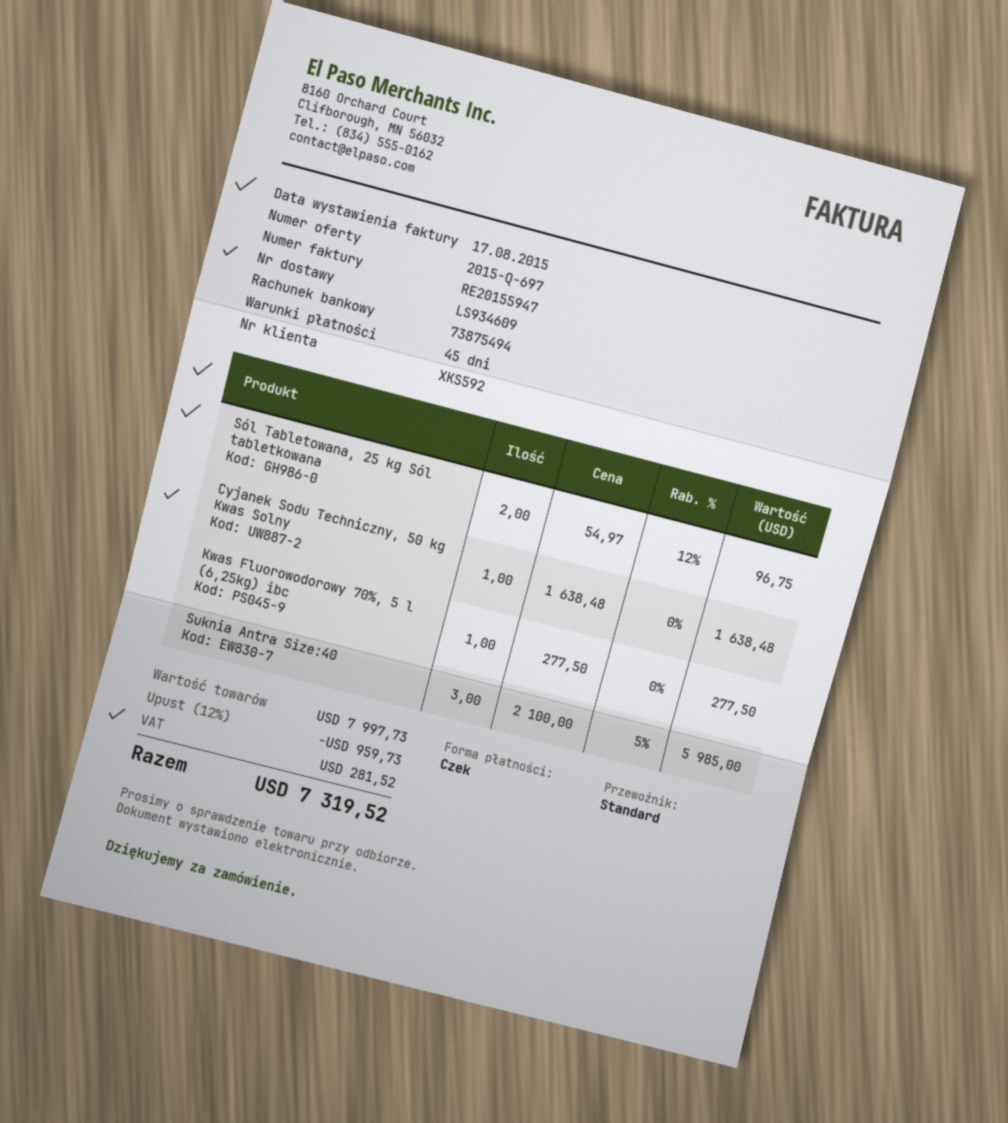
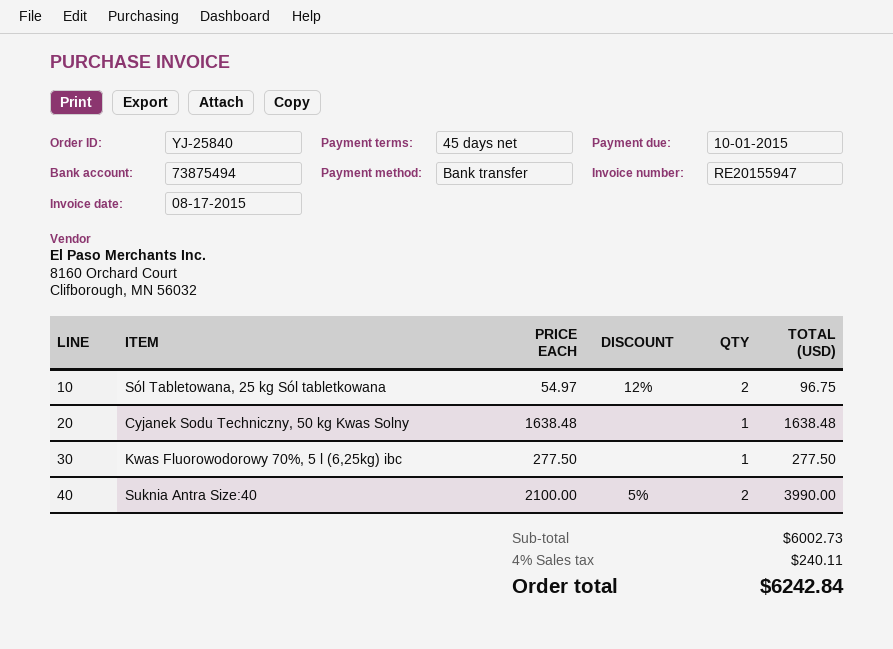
payment method: cheque -> bank transfer
Suknia Antra Size:40: 3 x 2100.00 - 5% = 5985.00 -> 2 x 2100.00 - 5% = 3990.00
subtotal: 7997.73 -> 6002.73
discount: 12% = 959.73 -> none
tax: 281.52 -> 240.11
total: 7319.52 -> 6242.84

